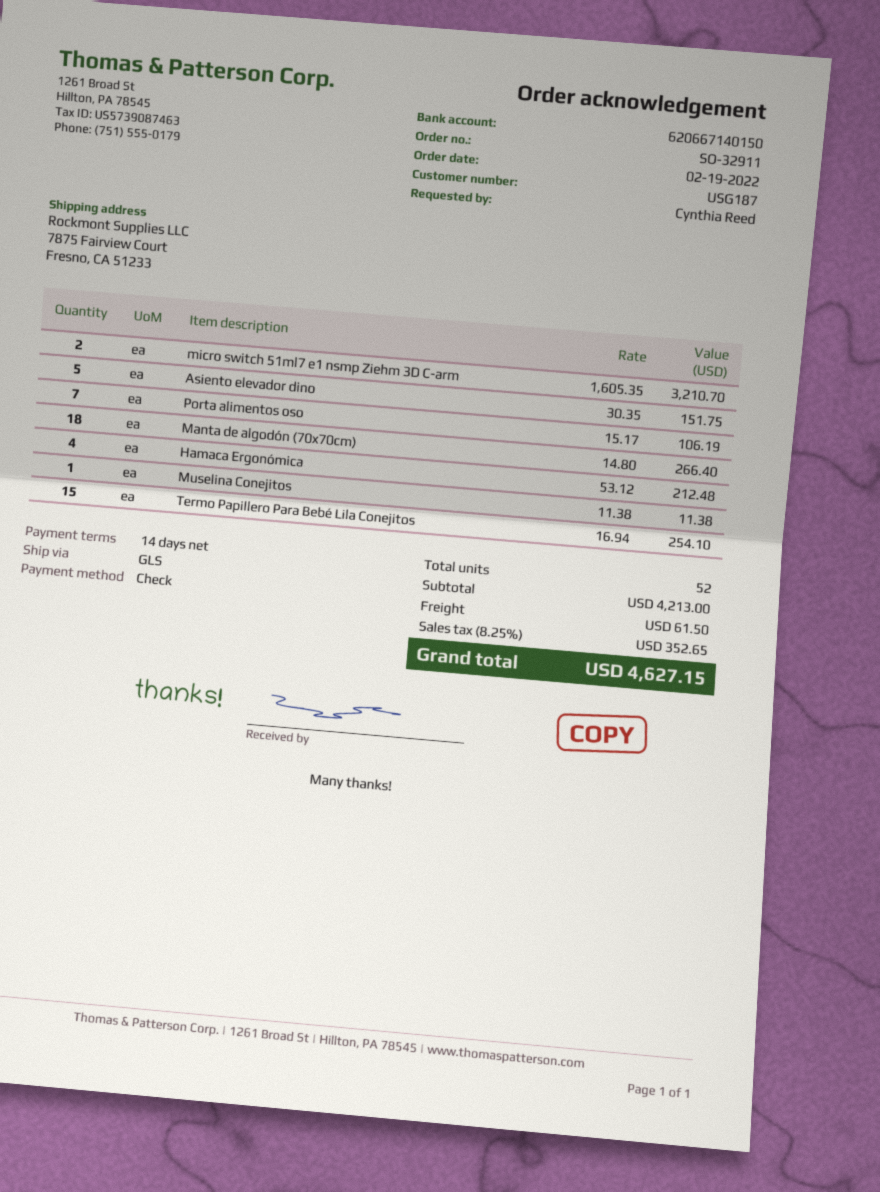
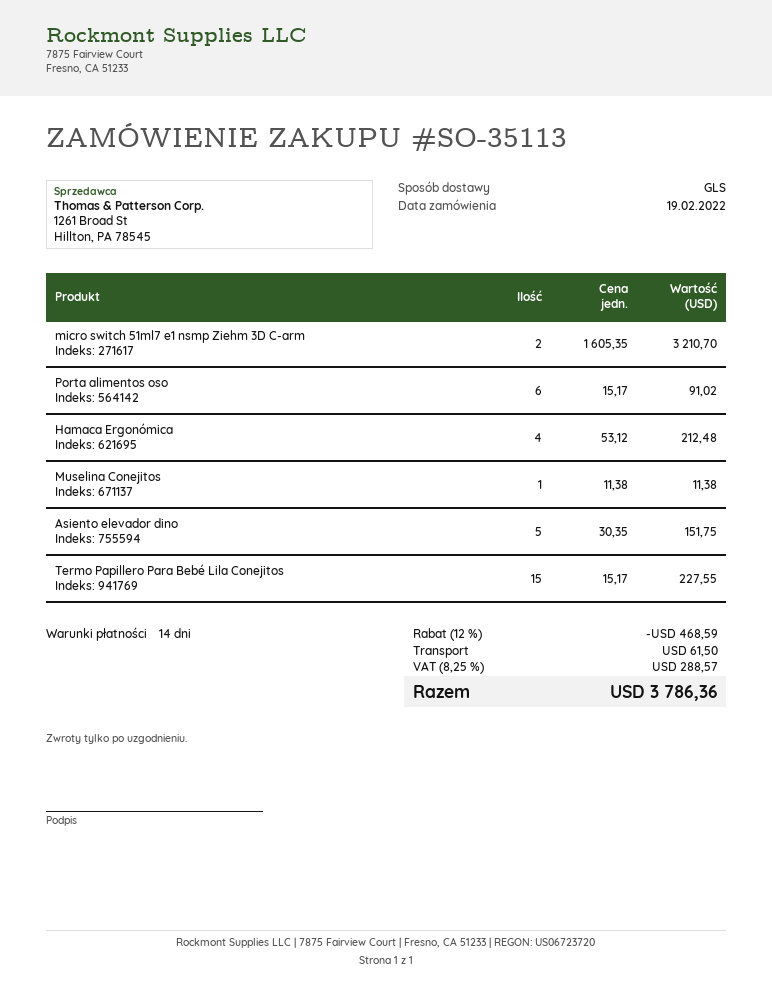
order number: SO-32911 -> SO-35113
Porta alimentos oso: 7 x 15.17 = 106.19 -> 6 x 15.17 = 91.02
Manta de algodón (70x70cm): 18 x 14.80 = 266.40 -> none
Termo Papillero Para Bebé Lila Conejitos: 15 x 16.94 = 254.10 -> 15 x 15.17 = 227.55
discount: none -> 12% = 468.59
tax: 8.25% = 352.65 -> 8.25% = 288.57
total: 4627.15 -> 3786.36

